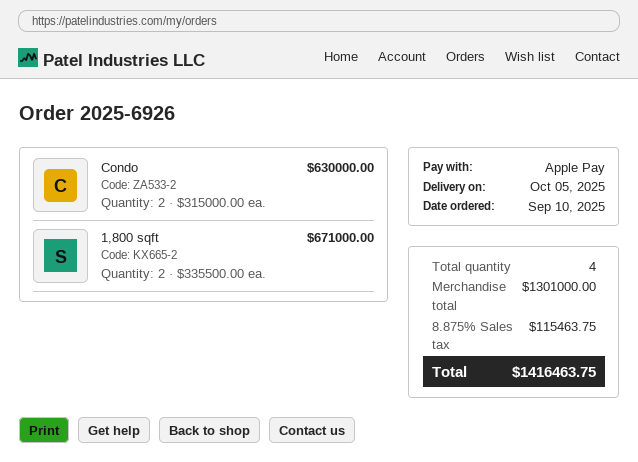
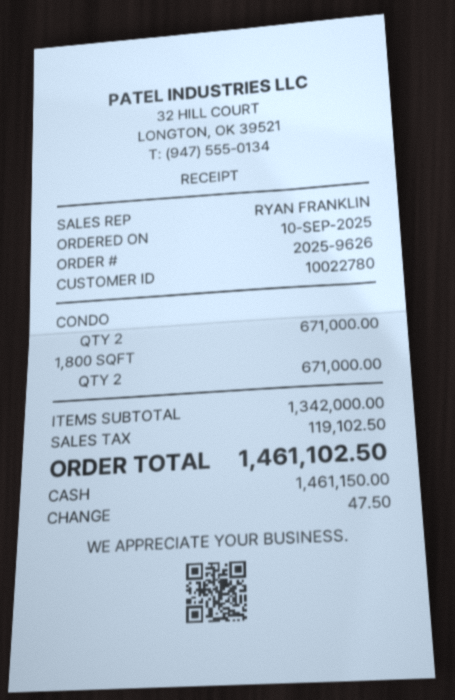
order number: 2025-6926 -> 2025-9626
payment method: Apple Pay -> cash
Condo: 2 for 630000.00 -> 2 for 671000.00
subtotal: 1301000.00 -> 1342000.00
tax: 115463.75 -> 119102.50
total: 1416463.75 -> 1461102.50

